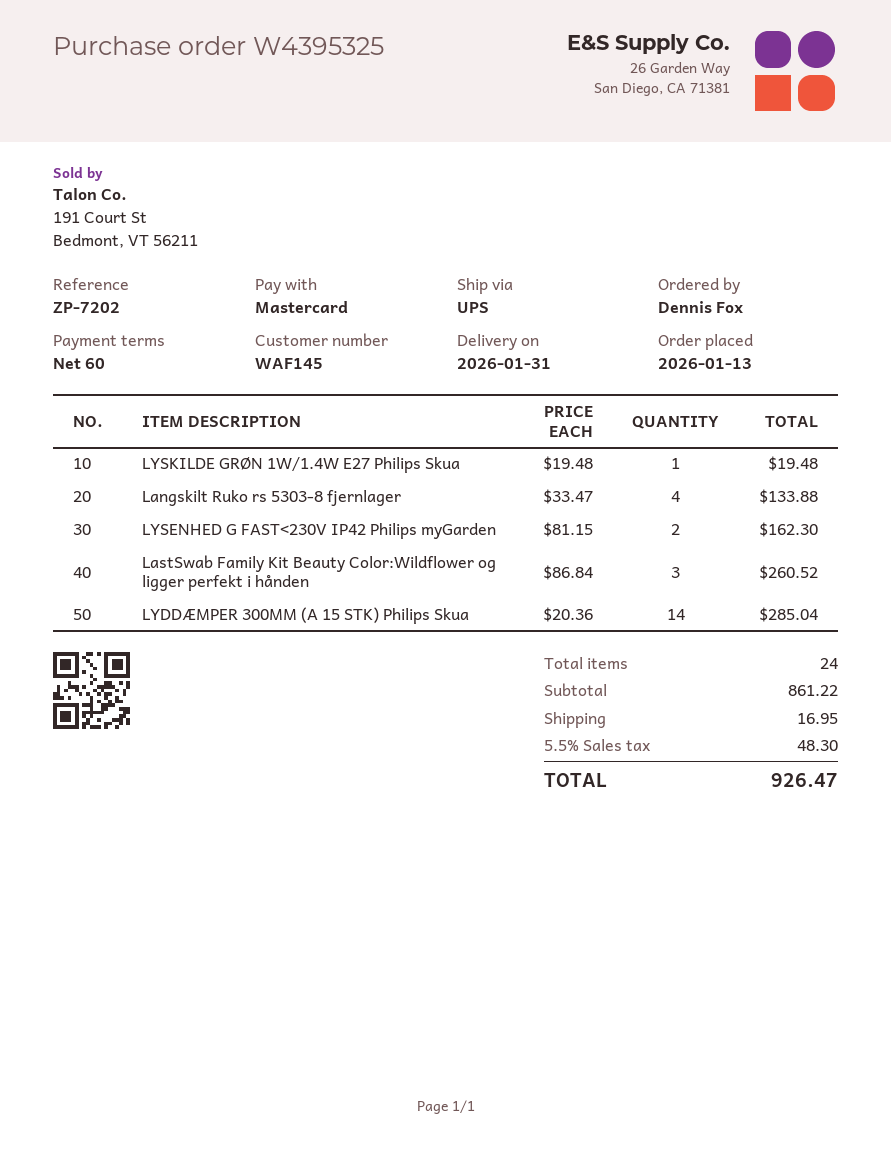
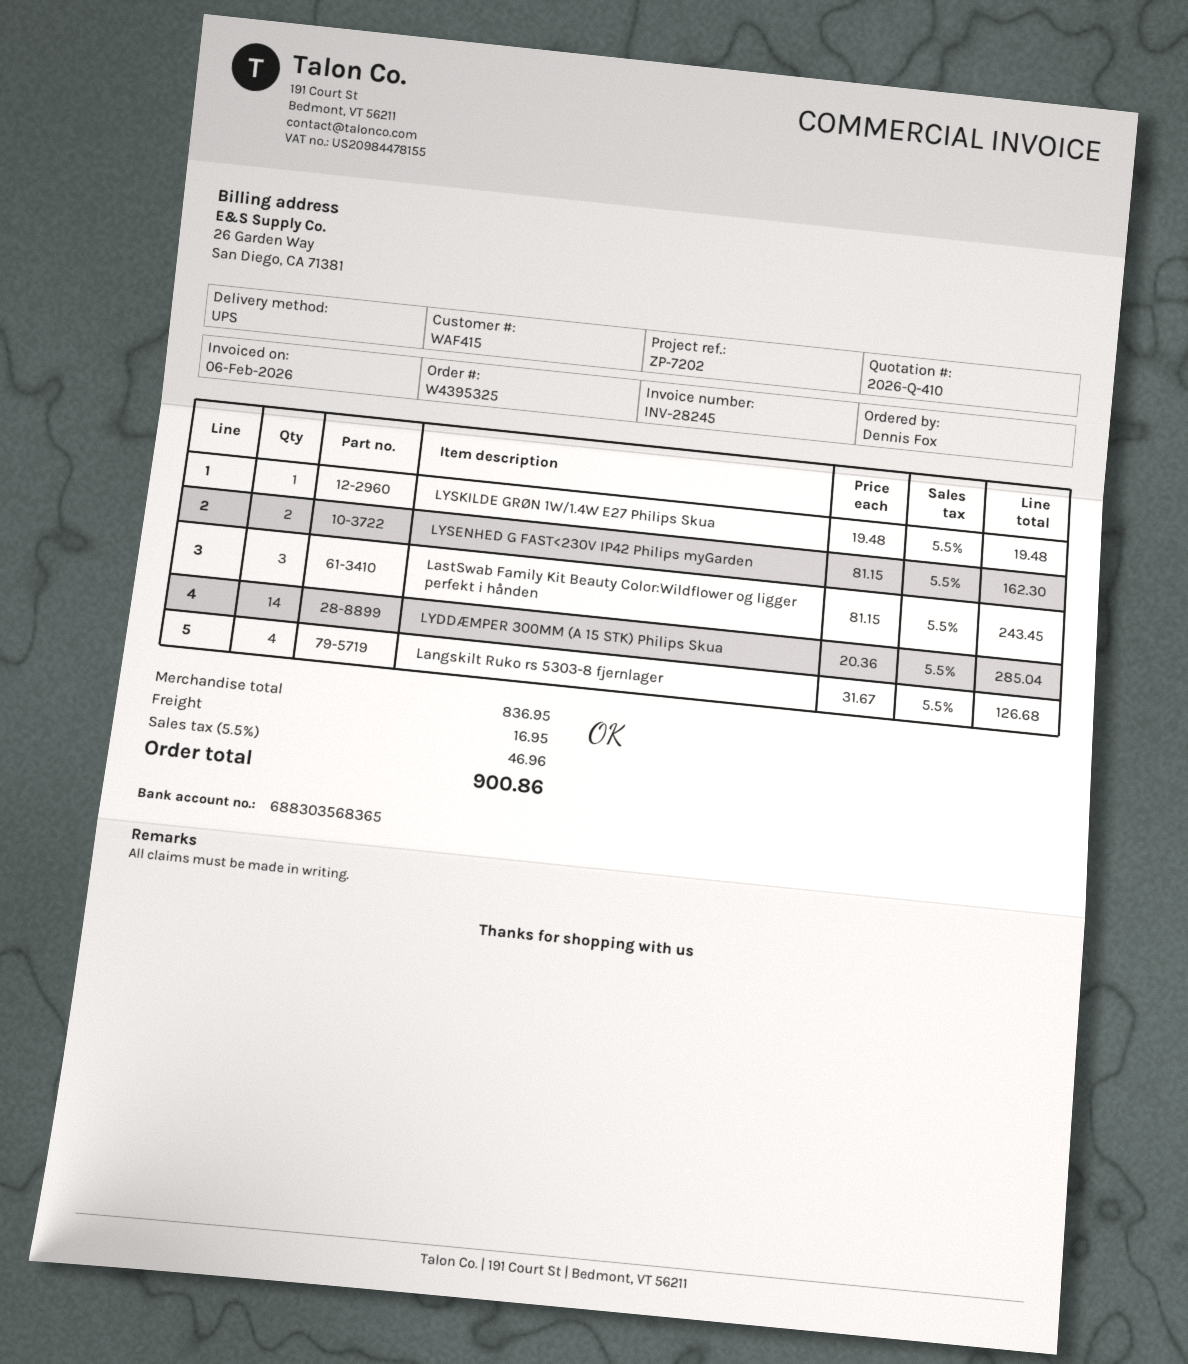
customer number: WAF145 -> WAF415
Langskilt Ruko rs 5303-8 fjernlager: 4 x 33.47 = 133.88 -> 4 x 31.67 = 126.68
LastSwab Family Kit Beauty Color:Wildflower og ligger perfekt i hånden: 3 x 86.84 = 260.52 -> 3 x 81.15 = 243.45
subtotal: 861.22 -> 836.95
tax: 5.5% = 48.30 -> 5.5% = 46.96
total: 926.47 -> 900.86

